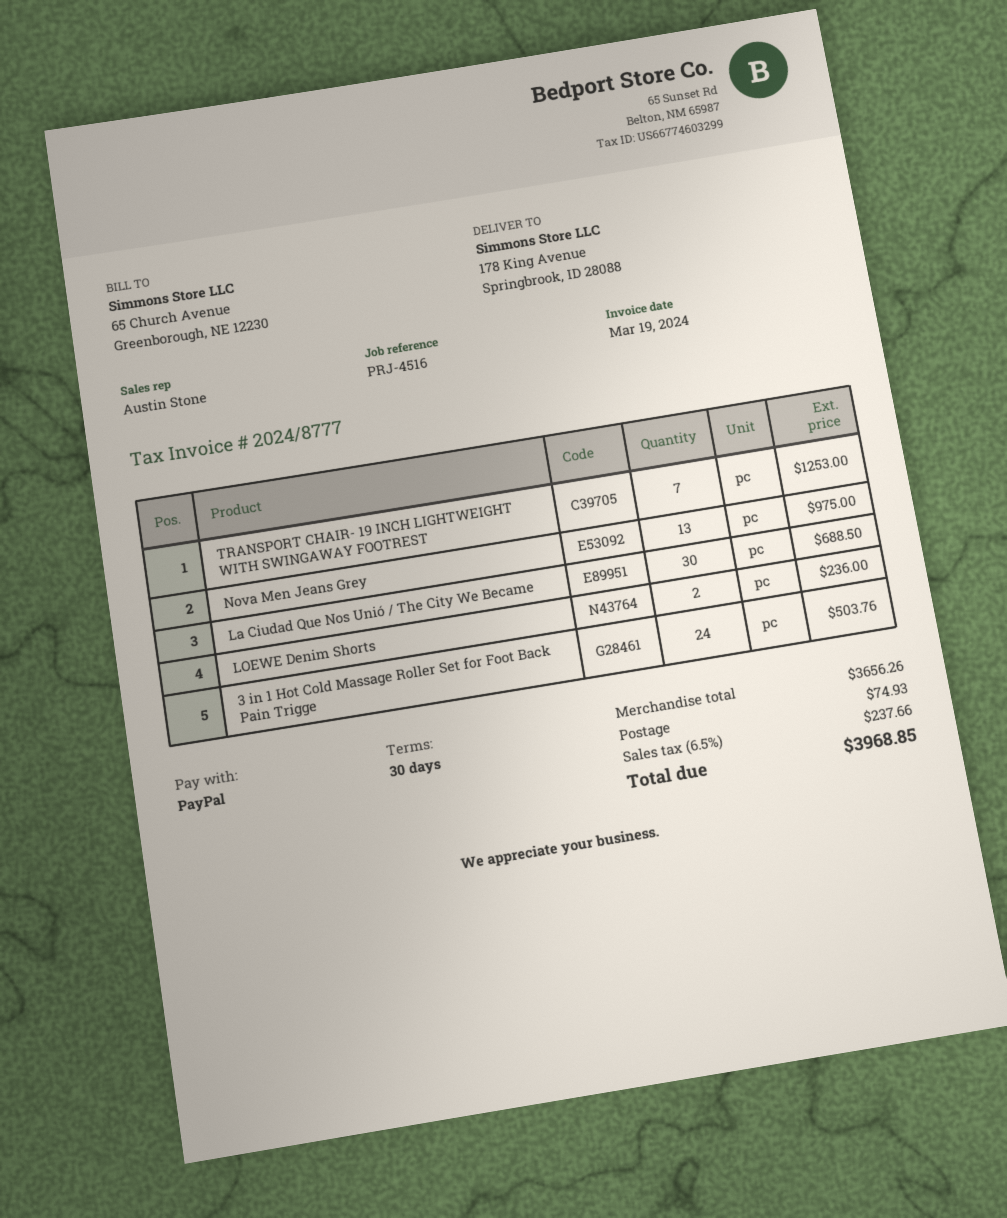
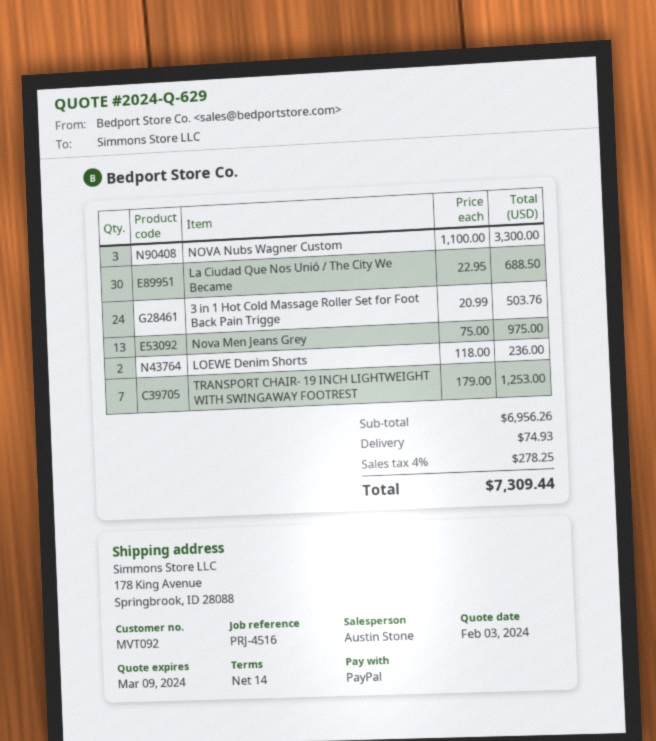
payment terms: 30 days -> 14 days
NOVA Nubs Wagner Custom: none -> 3 for 3300.00
subtotal: 3656.26 -> 6956.26
tax: 6.5% = 237.66 -> 4% = 278.25
total: 3968.85 -> 7309.44

